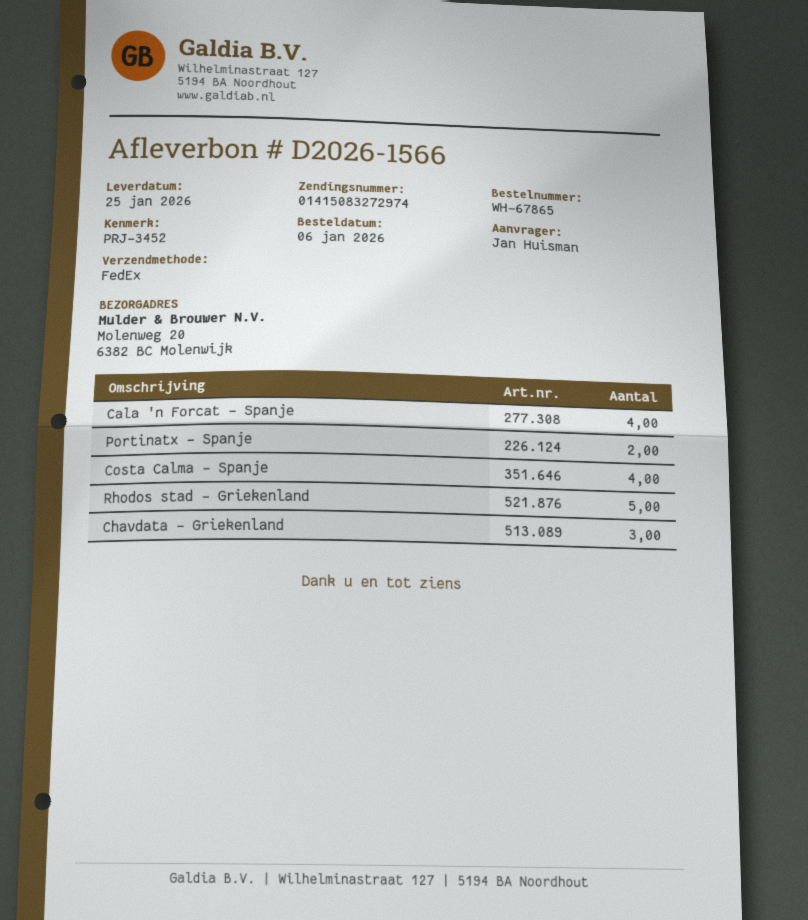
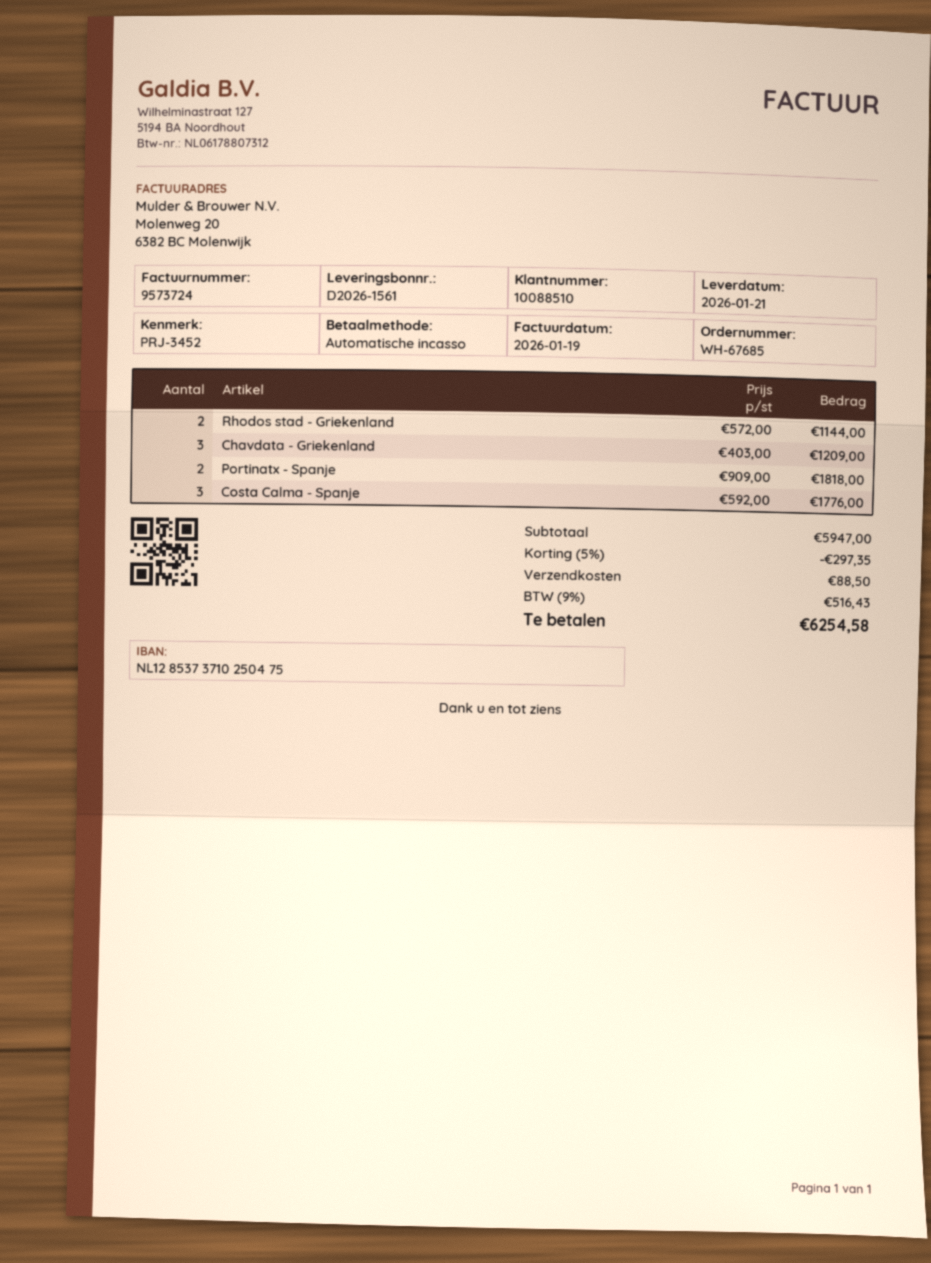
order number: WH-67865 -> WH-67685
delivery note number: D2026-1566 -> D2026-1561
delivery date: 2026-01-25 -> 2026-01-21
Cala 'n Forcat - Spanje: 4 -> none
Costa Calma - Spanje: 4 -> 3
Rhodos stad - Griekenland: 5 -> 2

